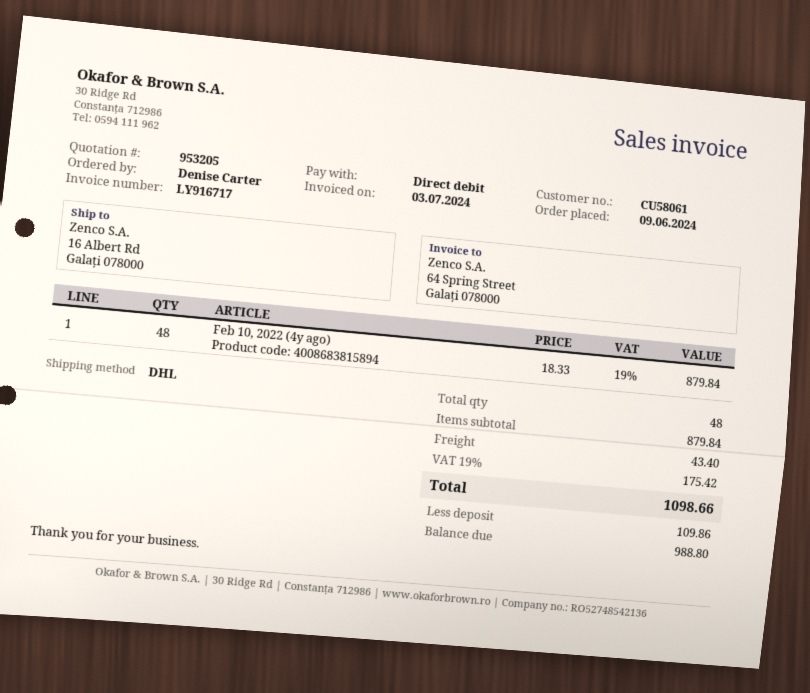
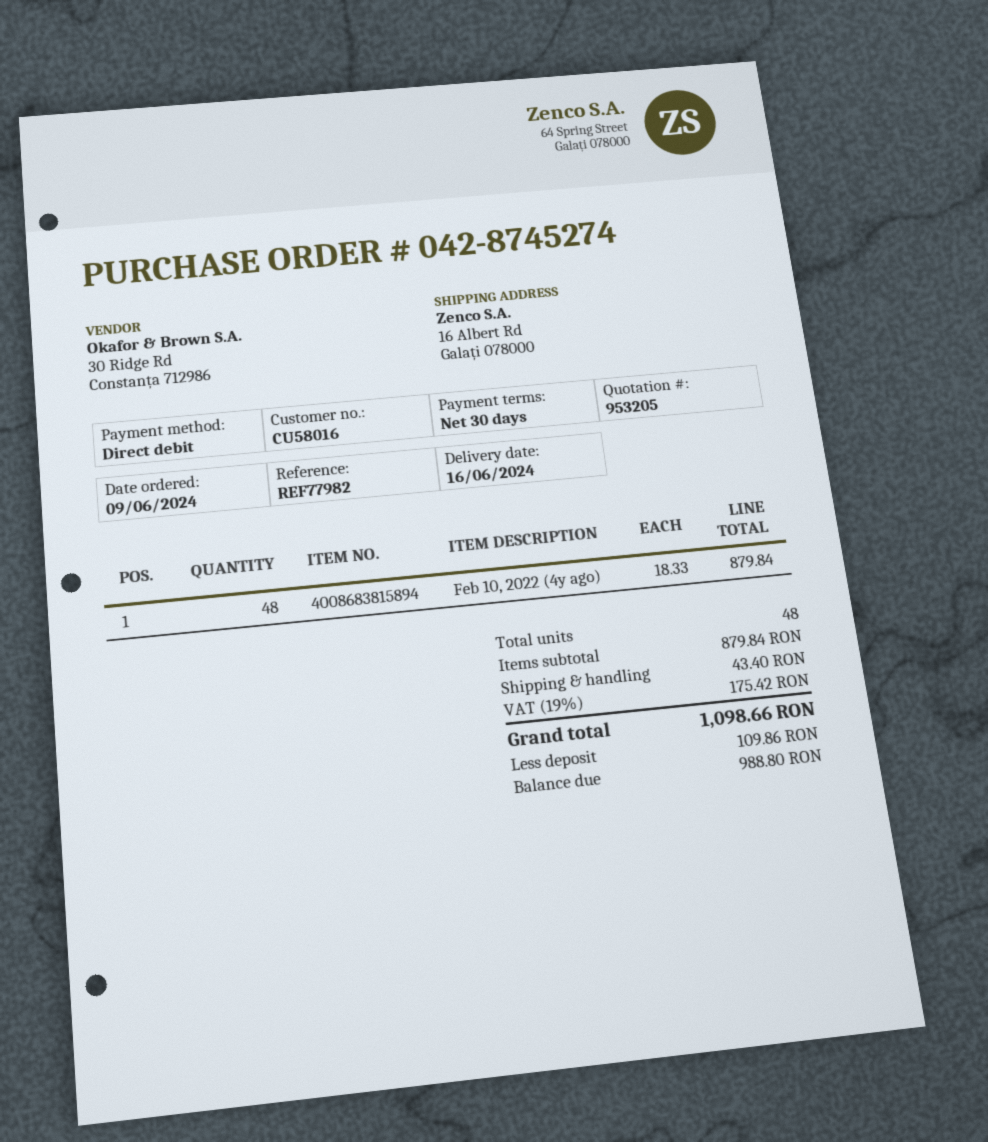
customer number: CU58061 -> CU58016

